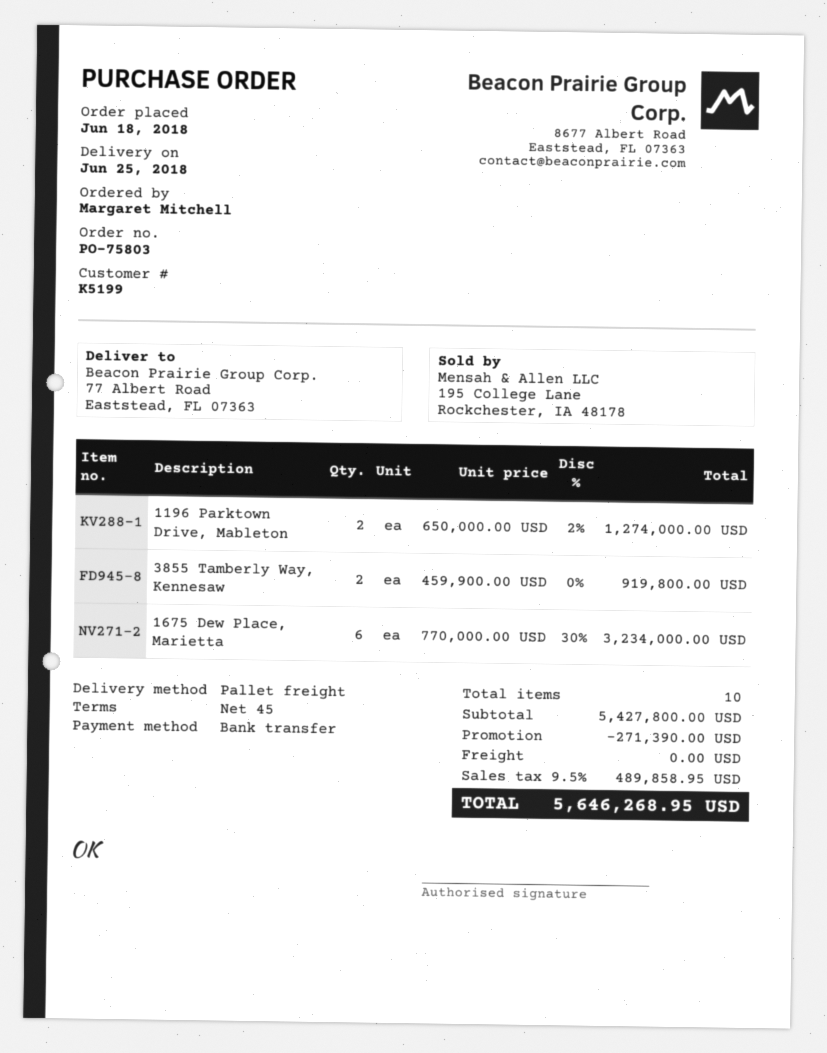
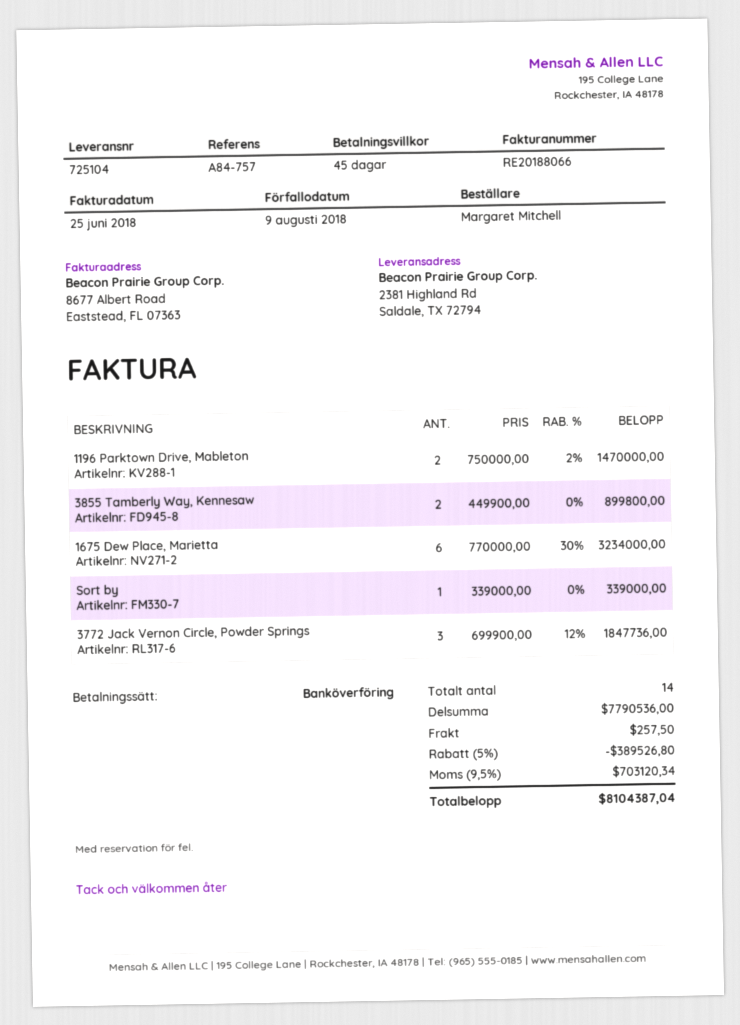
ship to: 77 Albert Road, Eaststead, FL 07363 -> 2381 Highland Rd, Saldale, TX 72794
1196 Parktown Drive, Mableton: 2 x 650000.00 - 2% = 1274000.00 -> 2 x 750000.00 - 2% = 1470000.00
3855 Tamberly Way, Kennesaw: 2 x 459900.00 = 919800.00 -> 2 x 449900.00 = 899800.00
Sort by: none -> 1 x 339000.00 = 339000.00
3772 Jack Vernon Circle, Powder Springs: none -> 3 x 699900.00 - 12% = 1847736.00
total quantity: 10 -> 14
subtotal: 5427800.00 -> 7790536.00
discount: 271390.00 -> 389526.80
shipping: 0.00 -> 257.50
tax: 9.5% = 489858.95 -> 9.5% = 703120.34
total: 5646268.95 -> 8104387.04

